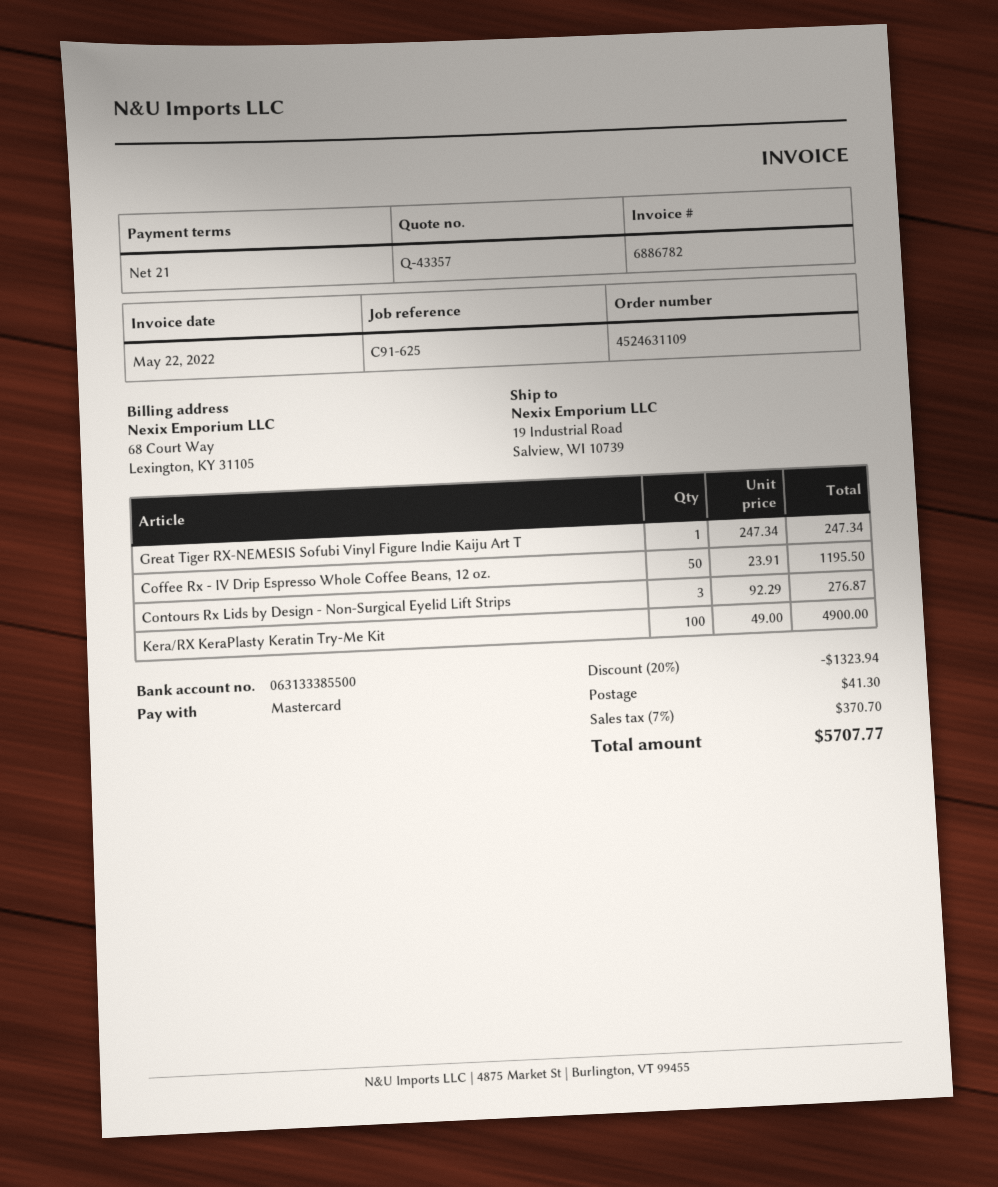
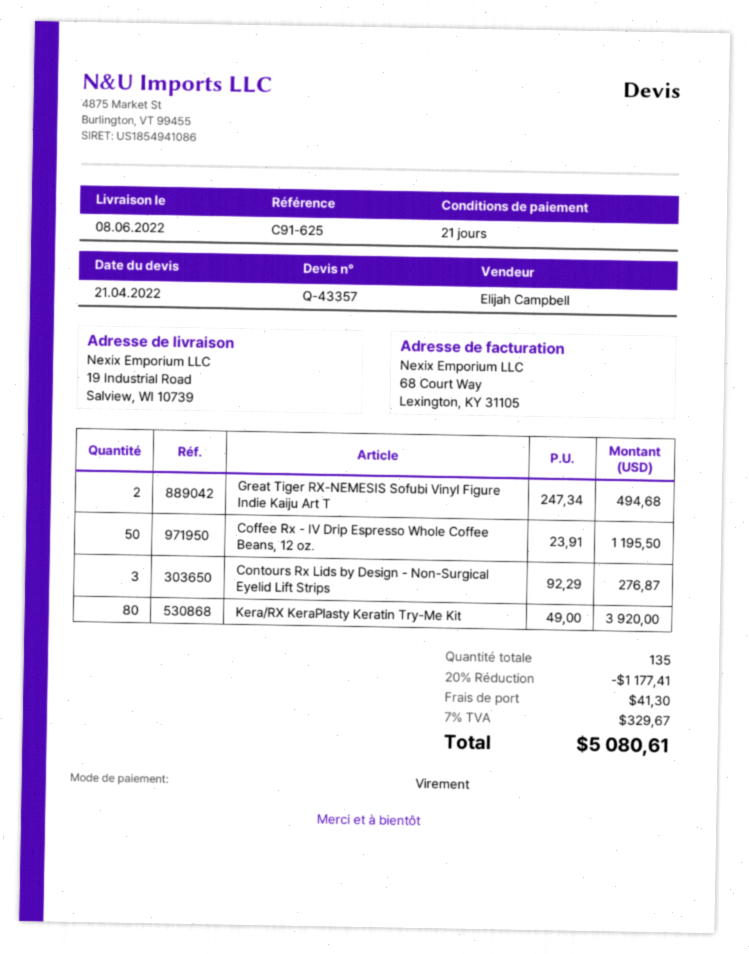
payment method: Mastercard -> bank transfer
Great Tiger RX-NEMESIS Sofubi Vinyl Figure Indie Kaiju Art T: 1 x 247.34 = 247.34 -> 2 x 247.34 = 494.68
Kera/RX KeraPlasty Keratin Try-Me Kit: 100 x 49.00 = 4900.00 -> 80 x 49.00 = 3920.00
discount: 20% = 1323.94 -> 20% = 1177.41
tax: 7% = 370.70 -> 7% = 329.67
total: 5707.77 -> 5080.61

